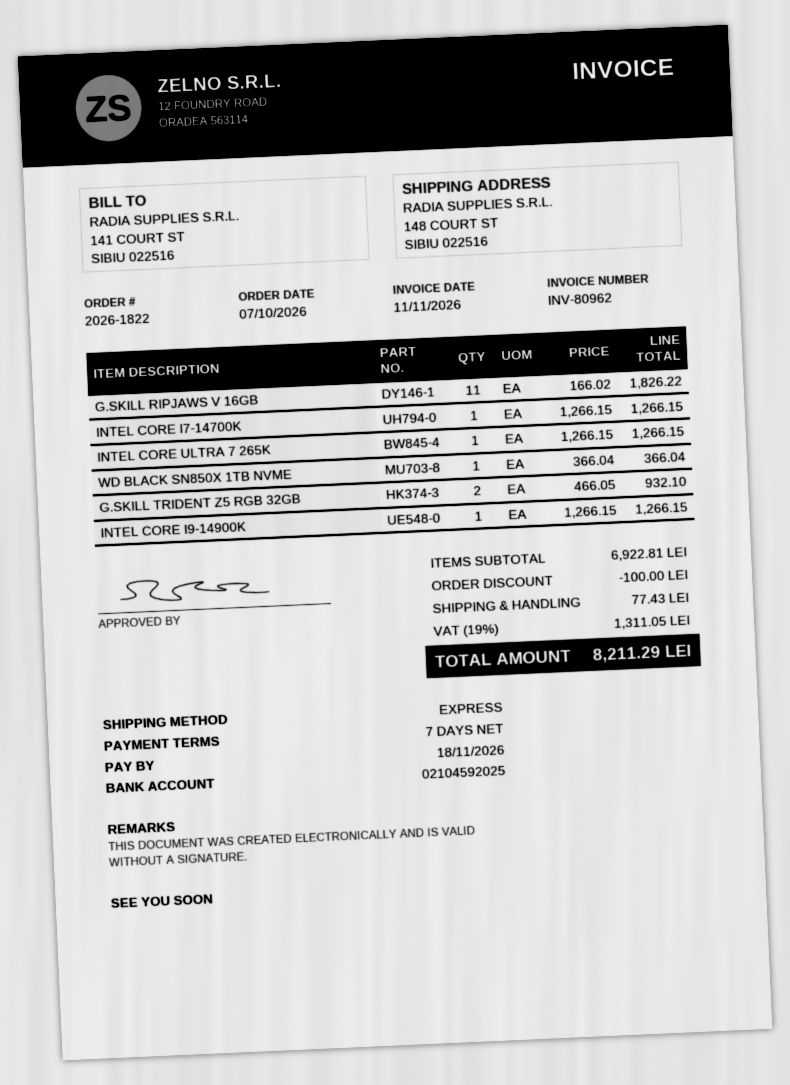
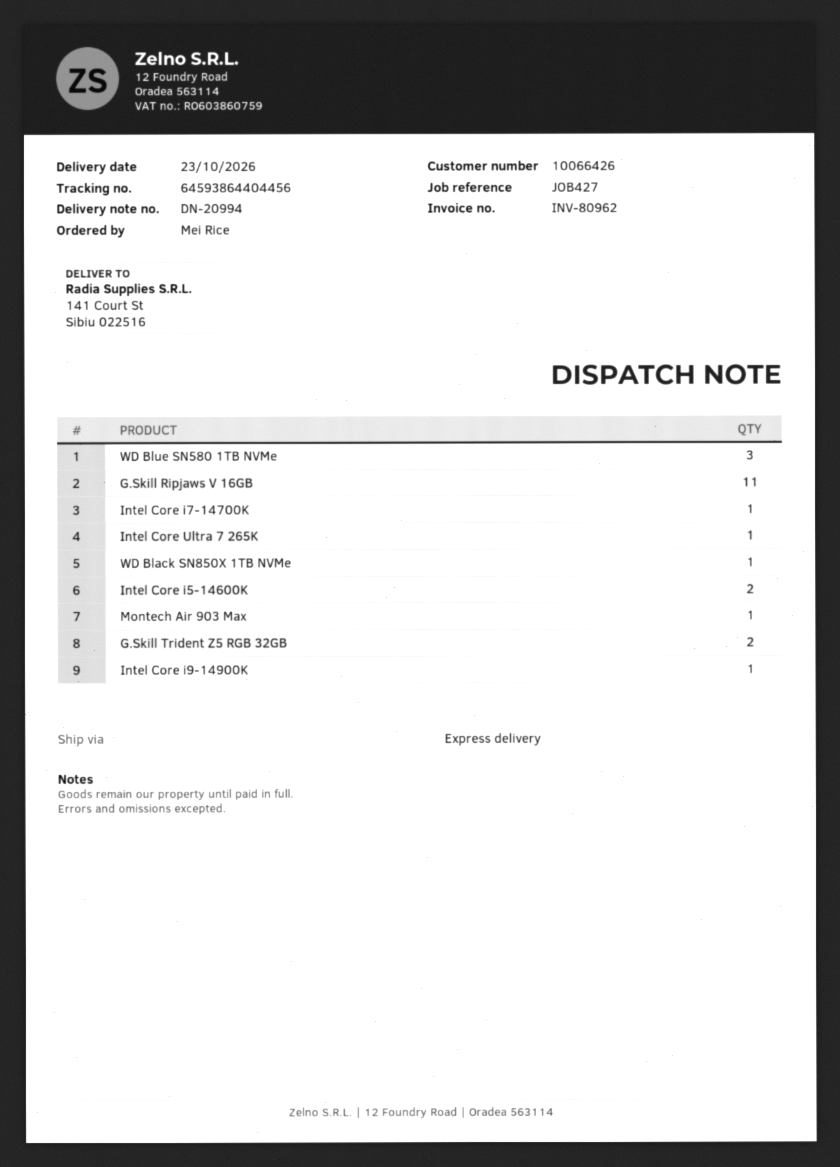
ship to: 148 COURT ST, SIBIU 022516 -> 141 Court St, Sibiu 022516
WD Blue SN580 1TB NVMe: none -> 3
Intel Core i5-14600K: none -> 2
Montech Air 903 Max: none -> 1

